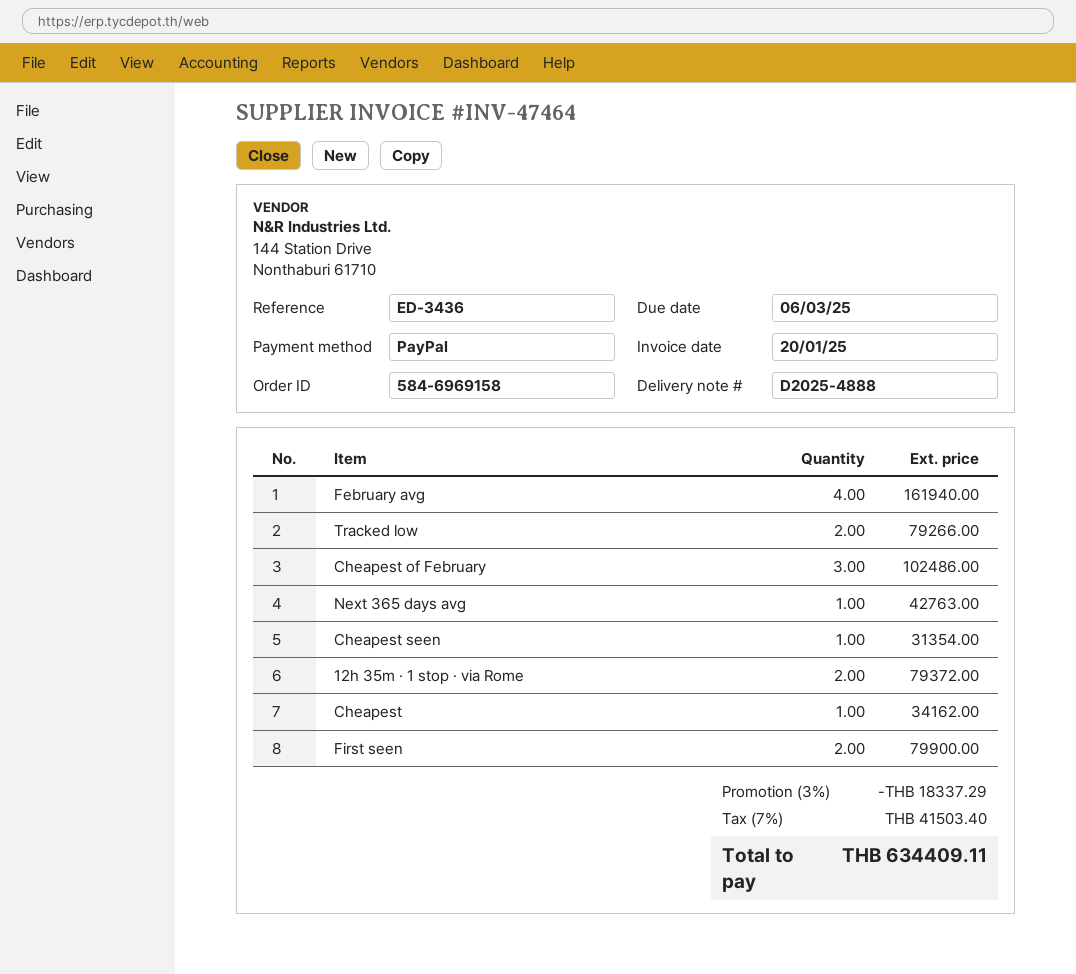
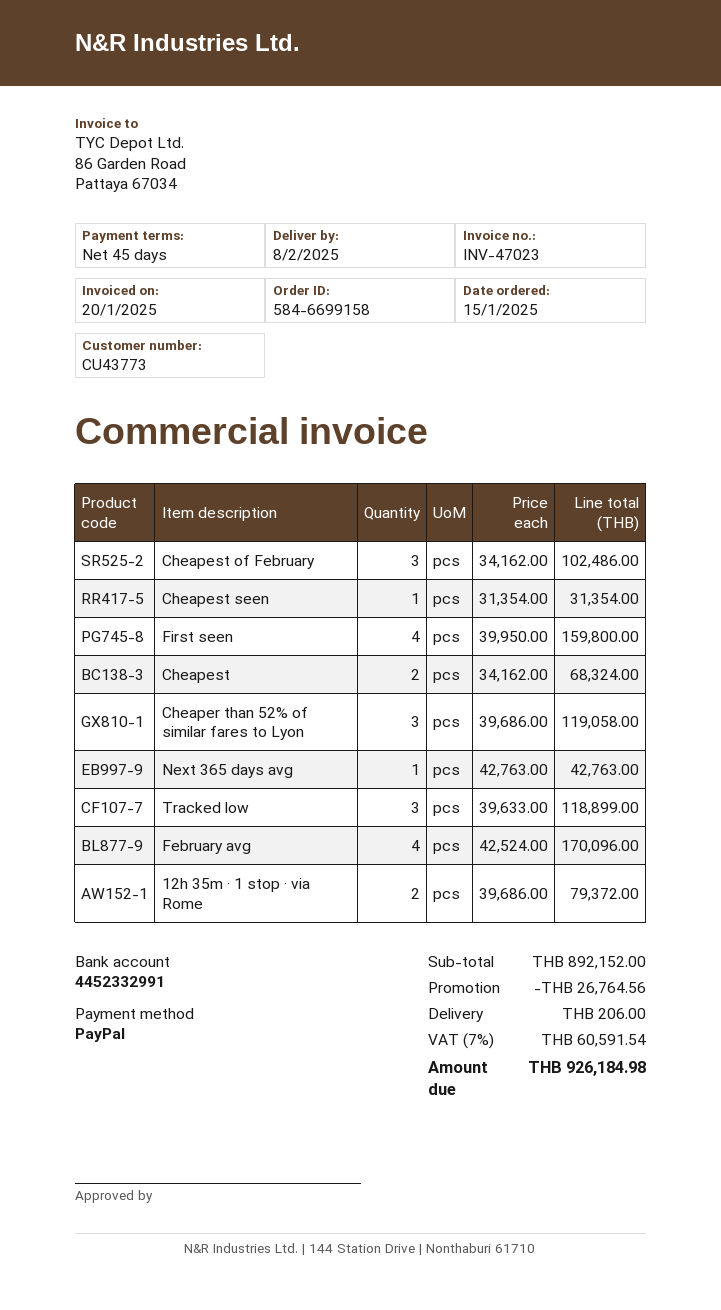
order number: 584-6969158 -> 584-6699158
invoice number: INV-47464 -> INV-47023
February avg: 4 for 161940.00 -> 4 for 170096.00
Tracked low: 2 for 79266.00 -> 3 for 118899.00
Cheapest: 1 for 34162.00 -> 2 for 68324.00
First seen: 2 for 79900.00 -> 4 for 159800.00
Cheaper than 52% of similar fares to Lyon: none -> 3 for 119058.00
discount: 18337.29 -> 26764.56
shipping: none -> 206.00
tax: 7% = 41503.40 -> 7% = 60591.54
total: 634409.11 -> 926184.98

